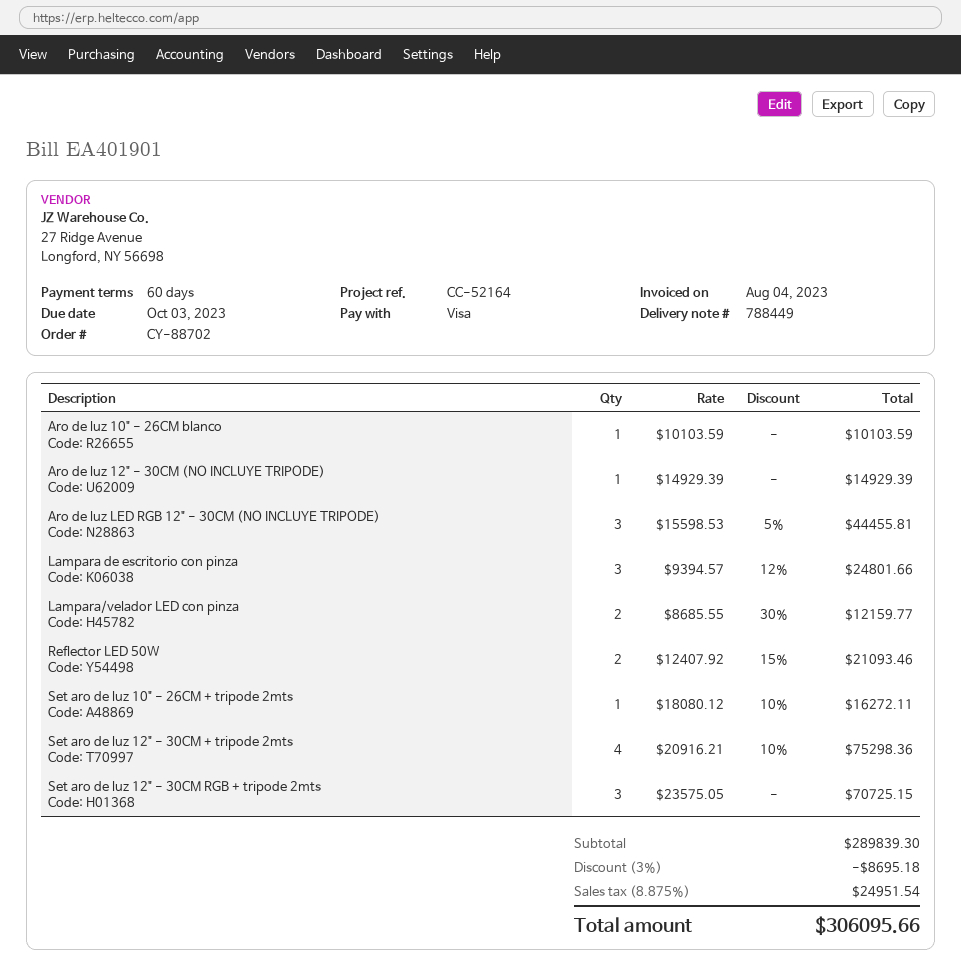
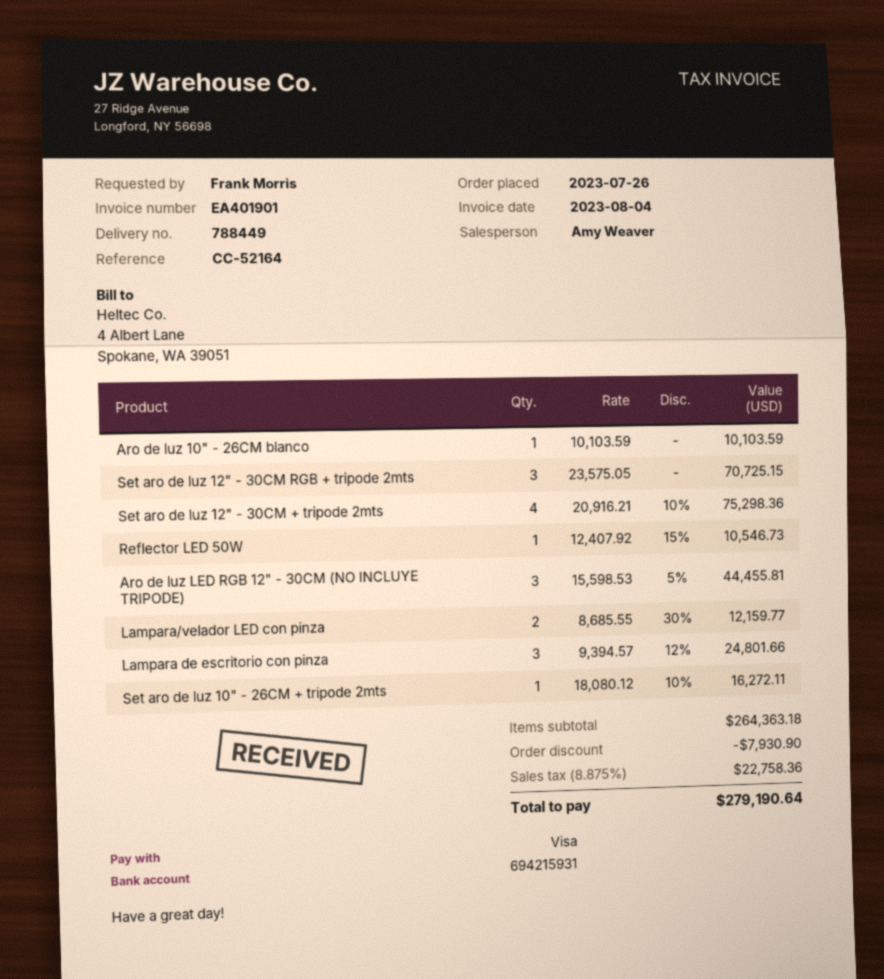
Aro de luz 12" - 30CM (NO INCLUYE TRIPODE): 1 x 14929.39 = 14929.39 -> none
Reflector LED 50W: 2 x 12407.92 - 15% = 21093.46 -> 1 x 12407.92 - 15% = 10546.73
subtotal: 289839.30 -> 264363.18
discount: 8695.18 -> 7930.90
tax: 8.875% = 24951.54 -> 8.875% = 22758.36
total: 306095.66 -> 279190.64

